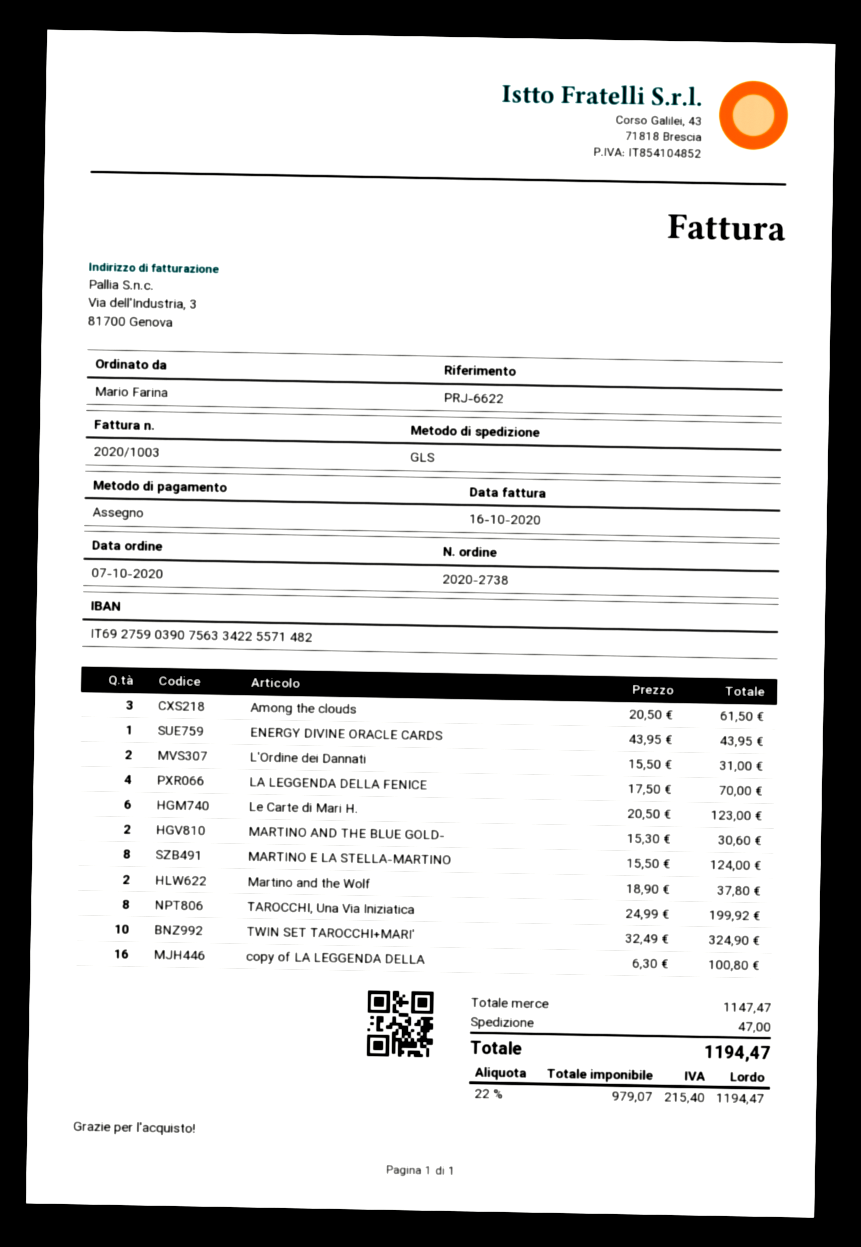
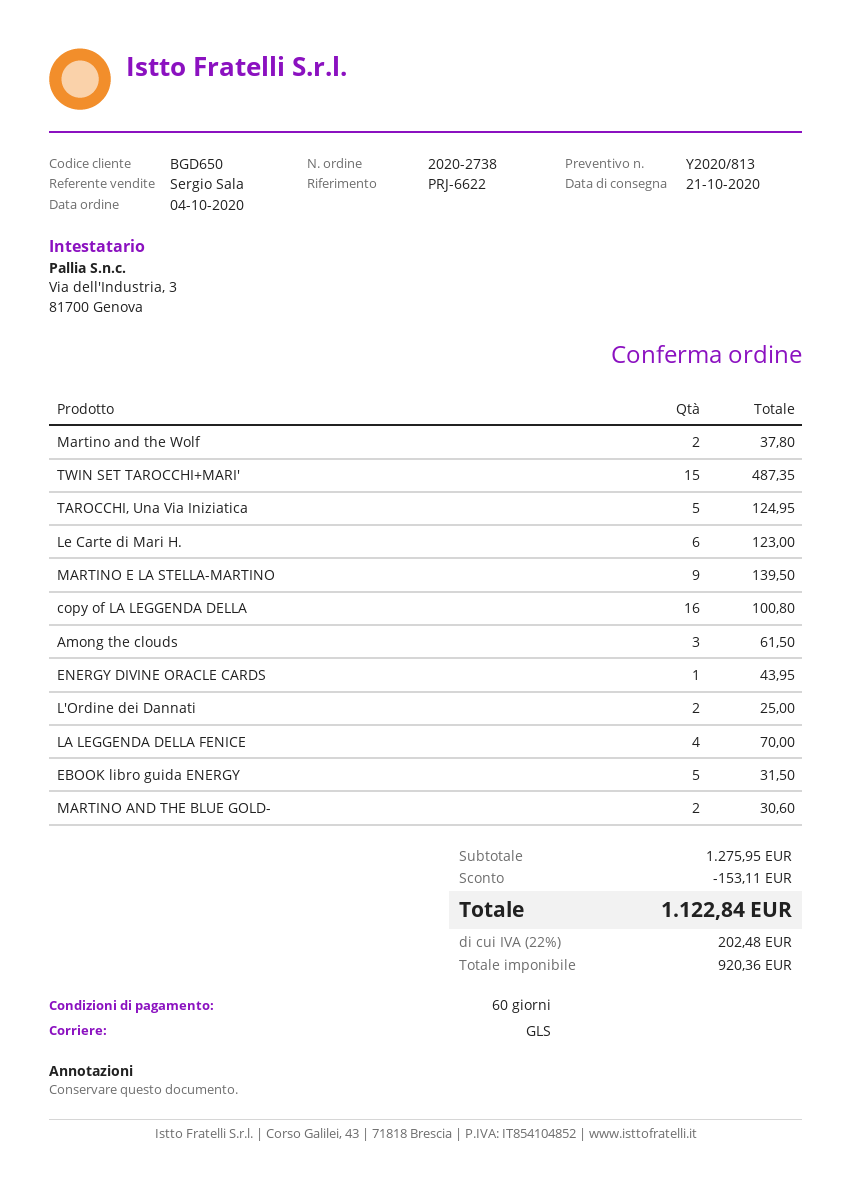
order date: 2020-10-07 -> 2020-10-04
L'Ordine dei Dannati: 2 for 31.00 -> 2 for 25.00
MARTINO E LA STELLA-MARTINO: 8 for 124.00 -> 9 for 139.50
TAROCCHI, Una Via Iniziatica: 8 for 199.92 -> 5 for 124.95
TWIN SET TAROCCHI+MARI': 10 for 324.90 -> 15 for 487.35
EBOOK libro guida ENERGY: none -> 5 for 31.50
subtotal: 1147.47 -> 1275.95
discount: none -> 153.11
shipping: 47.00 -> none
net: 979.07 -> 920.36
tax: 22% = 215.40 -> 22% = 202.48
total: 1194.47 -> 1122.84

